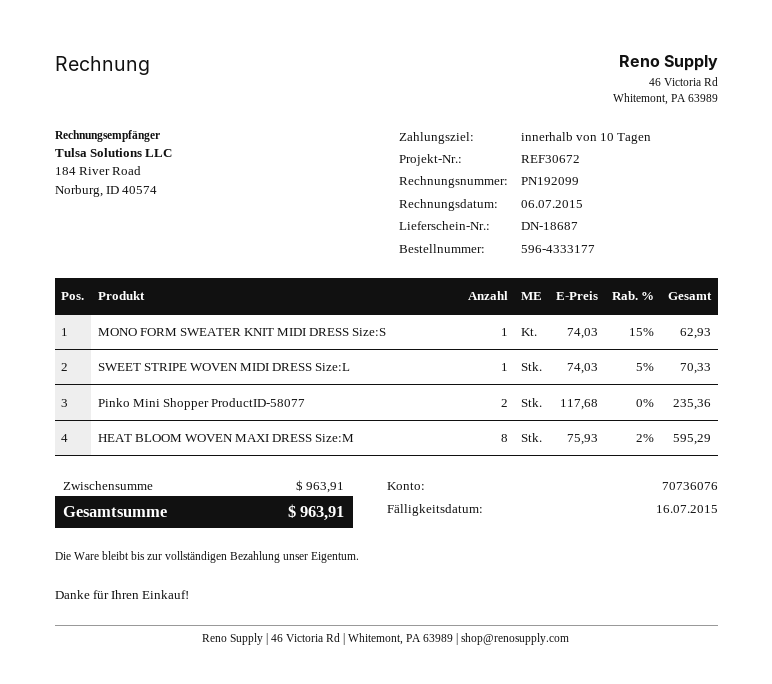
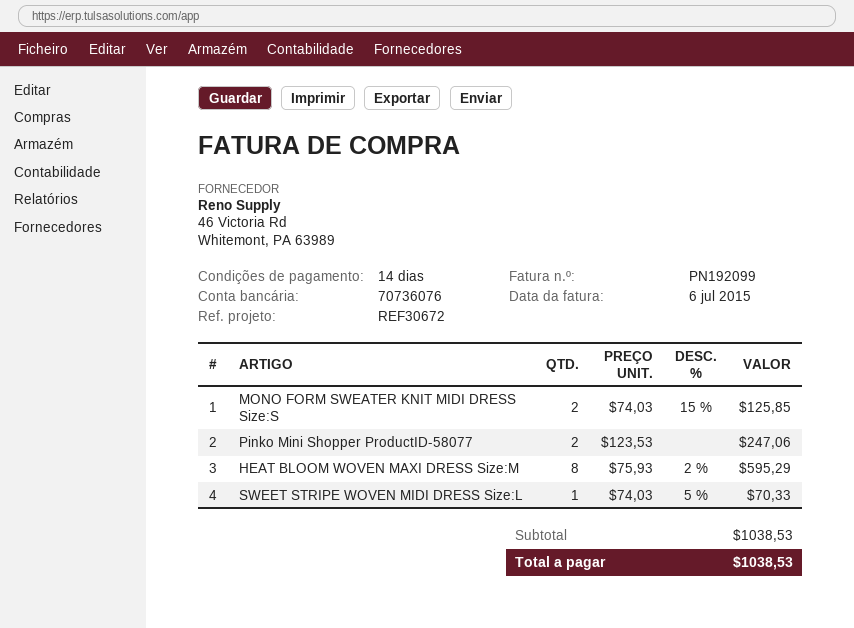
payment terms: 10 days -> 14 days
MONO FORM SWEATER KNIT MIDI DRESS Size:S: 1 x 74.03 - 15% = 62.93 -> 2 x 74.03 - 15% = 125.85
Pinko Mini Shopper ProductID-58077: 2 x 117.68 = 235.36 -> 2 x 123.53 = 247.06
subtotal: 963.91 -> 1038.53
total: 963.91 -> 1038.53

